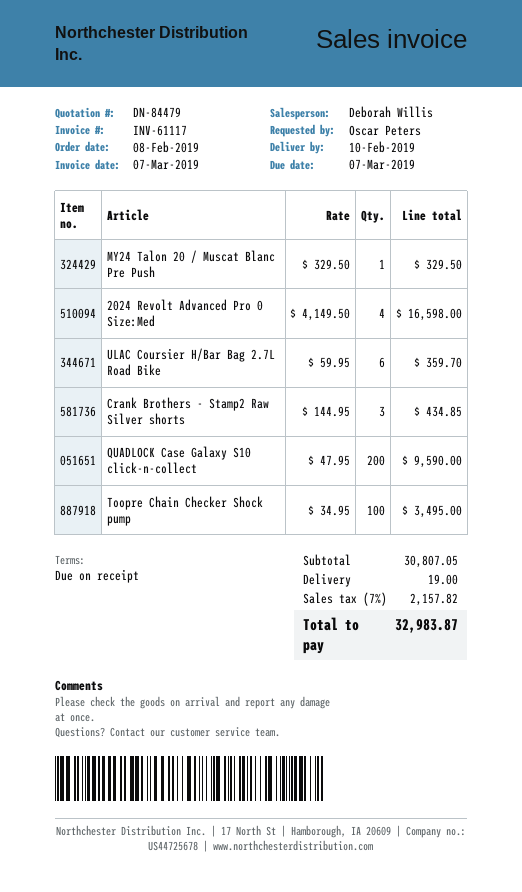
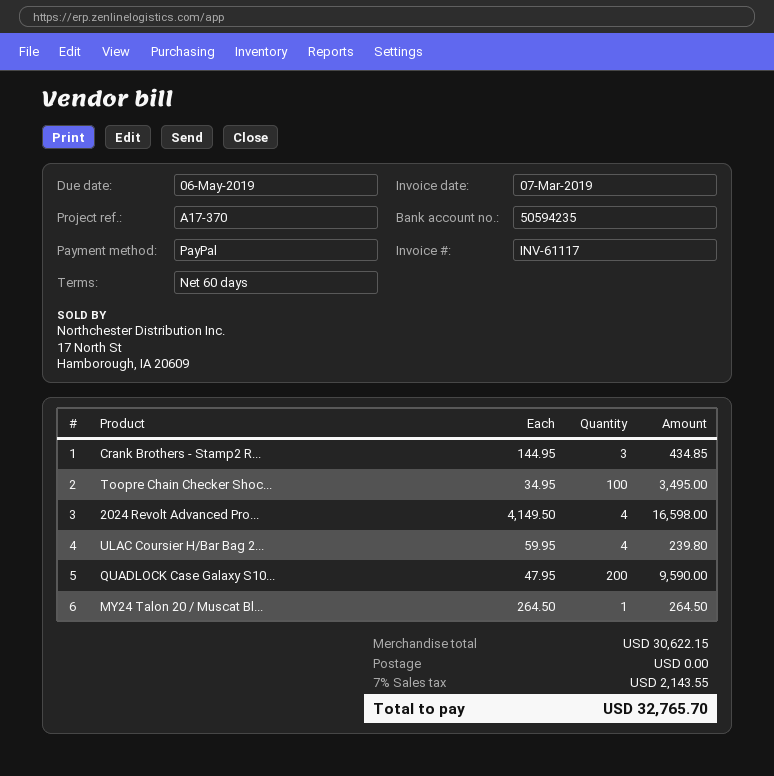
payment terms: on receipt -> 60 days
due date: 2019-03-07 -> 2019-05-06
MY24 Talon 20 / Muscat Blanc Pre Push: 1 x 329.50 = 329.50 -> 1 x 264.50 = 264.50
ULAC Coursier H/Bar Bag 2.7L Road Bike: 6 x 59.95 = 359.70 -> 4 x 59.95 = 239.80
subtotal: 30807.05 -> 30622.15
shipping: 19.00 -> 0.00
tax: 7% = 2157.82 -> 7% = 2143.55
total: 32983.87 -> 32765.70

